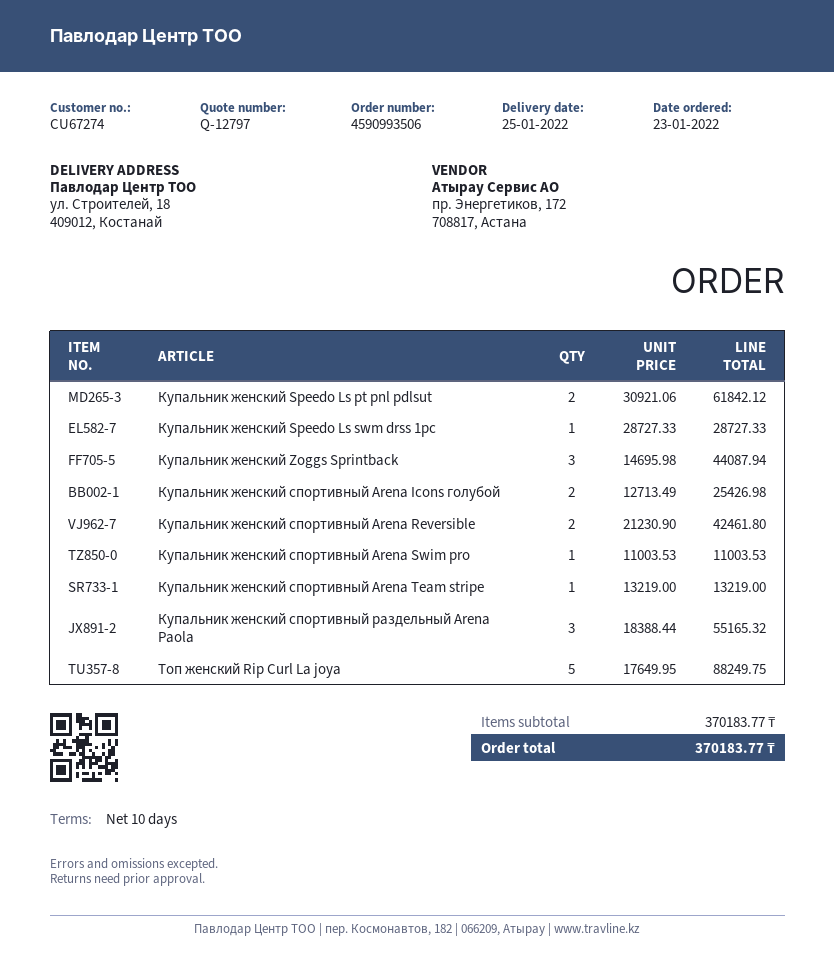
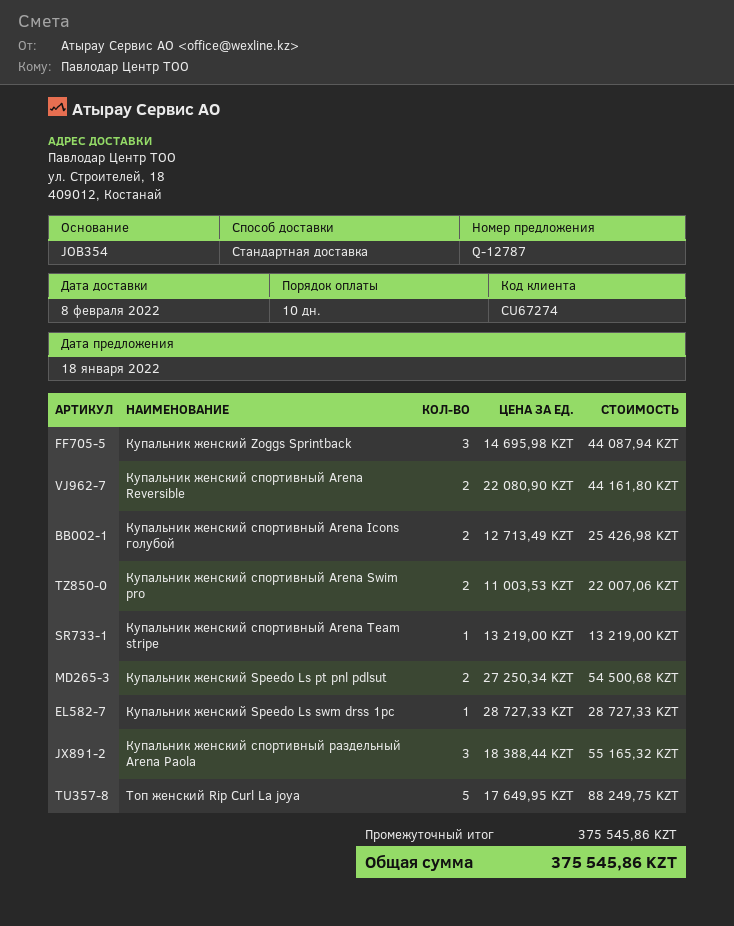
quote number: Q-12797 -> Q-12787
delivery date: 2022-01-25 -> 2022-02-08
Купальник женский Speedo Ls pt pnl pdlsut: 2 x 30921.06 = 61842.12 -> 2 x 27250.34 = 54500.68
Купальник женский спортивный Arena Reversible: 2 x 21230.90 = 42461.80 -> 2 x 22080.90 = 44161.80
Купальник женский спортивный Arena Swim pro: 1 x 11003.53 = 11003.53 -> 2 x 11003.53 = 22007.06
subtotal: 370183.77 -> 375545.86
total: 370183.77 -> 375545.86

